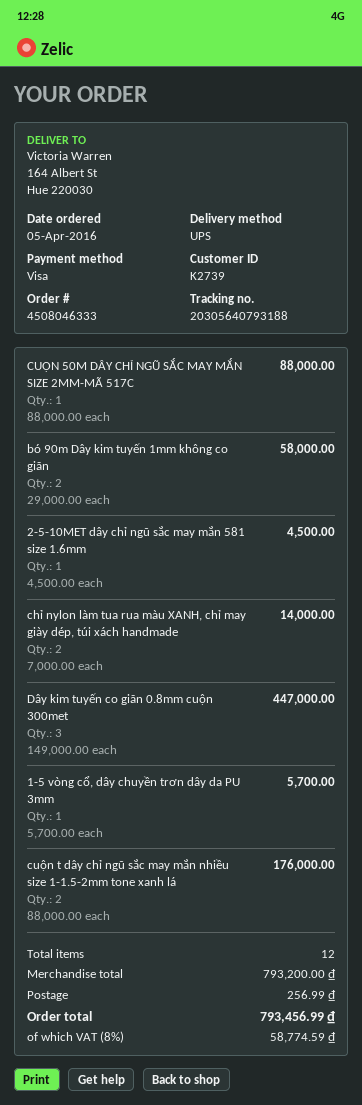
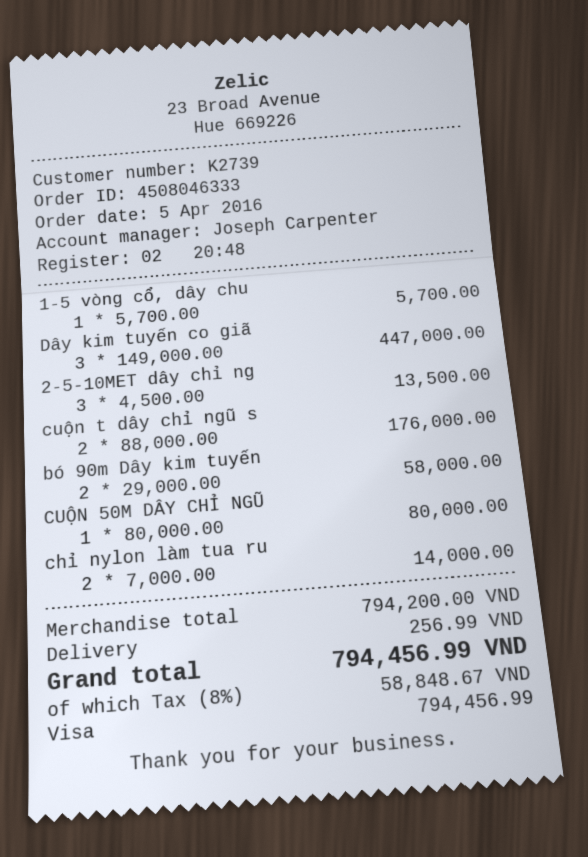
CUỘN 50M DÂY CHỈ NGŨ SẮC MAY MẮN SIZE 2MM-MÃ 517C: 1 x 88000.00 = 88000.00 -> 1 x 80000.00 = 80000.00
2-5-10MET dây chỉ ngũ sắc may mắn 581 size 1.6mm: 1 x 4500.00 = 4500.00 -> 3 x 4500.00 = 13500.00
subtotal: 793200.00 -> 794200.00
tax: 8% = 58774.59 -> 8% = 58848.67
total: 793456.99 -> 794456.99

